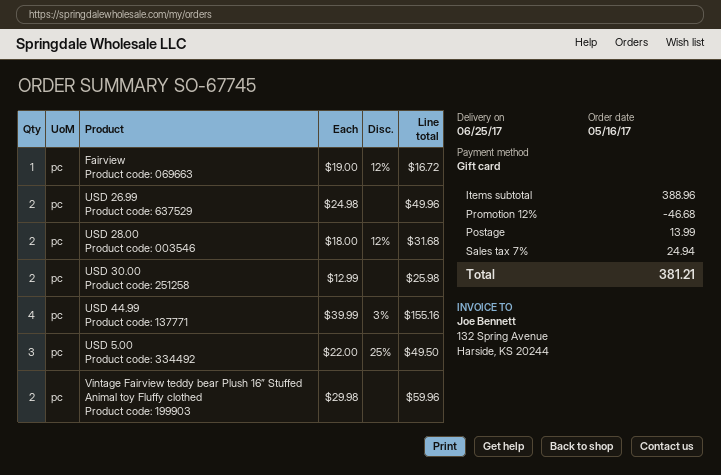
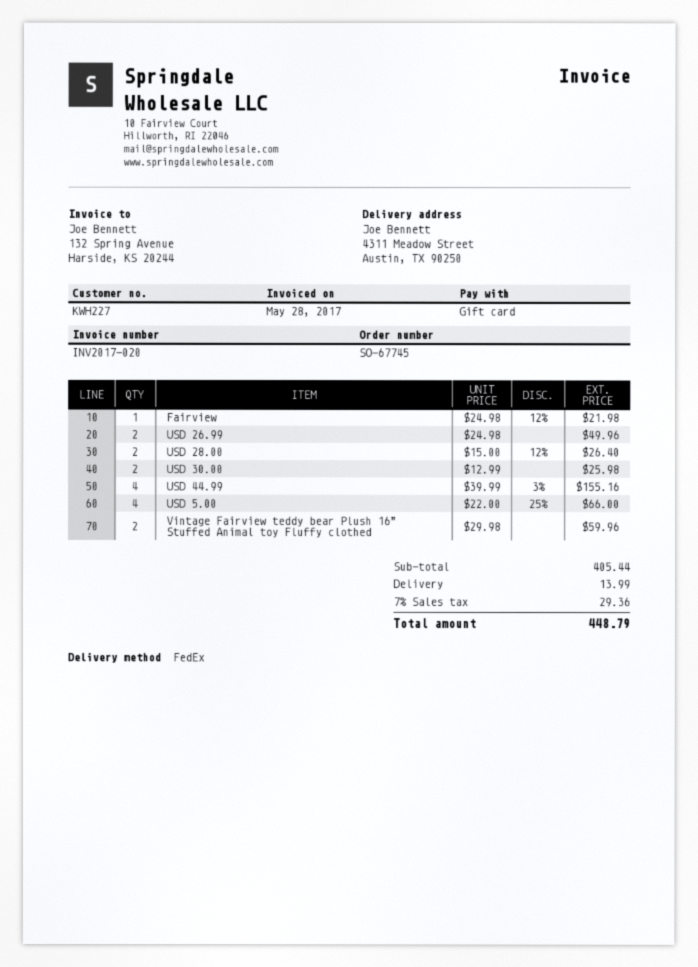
Fairview: 1 x 19.00 - 12% = 16.72 -> 1 x 24.98 - 12% = 21.98
USD 28.00: 2 x 18.00 - 12% = 31.68 -> 2 x 15.00 - 12% = 26.40
USD 5.00: 3 x 22.00 - 25% = 49.50 -> 4 x 22.00 - 25% = 66.00
subtotal: 388.96 -> 405.44
discount: 12% = 46.68 -> none
tax: 7% = 24.94 -> 7% = 29.36
total: 381.21 -> 448.79

